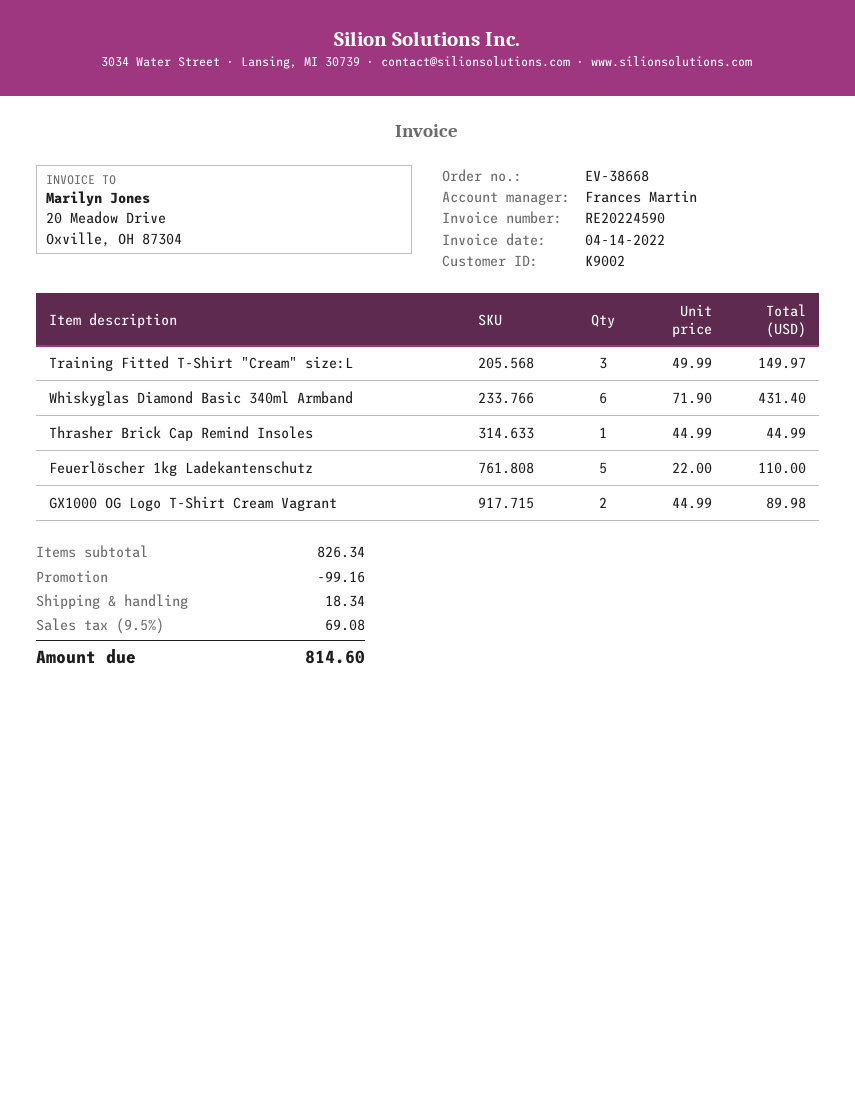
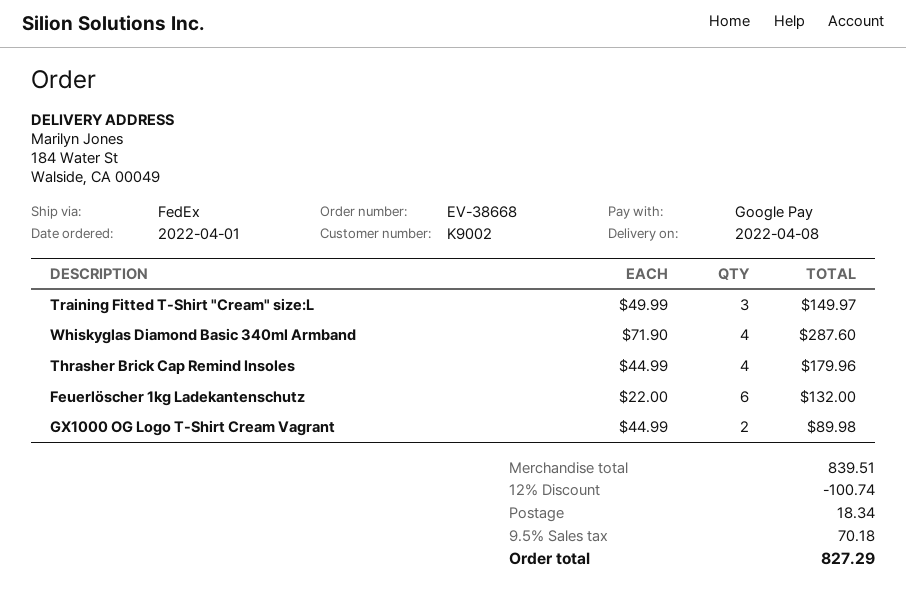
Whiskyglas Diamond Basic 340ml Armband: 6 x 71.90 = 431.40 -> 4 x 71.90 = 287.60
Thrasher Brick Cap Remind Insoles: 1 x 44.99 = 44.99 -> 4 x 44.99 = 179.96
Feuerlöscher 1kg Ladekantenschutz: 5 x 22.00 = 110.00 -> 6 x 22.00 = 132.00
subtotal: 826.34 -> 839.51
discount: 99.16 -> 100.74
tax: 9.5% = 69.08 -> 9.5% = 70.18
total: 814.60 -> 827.29

